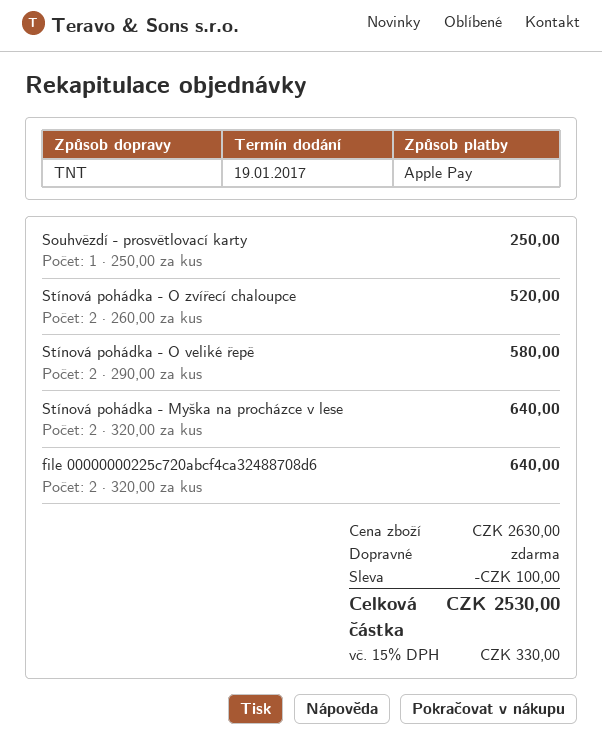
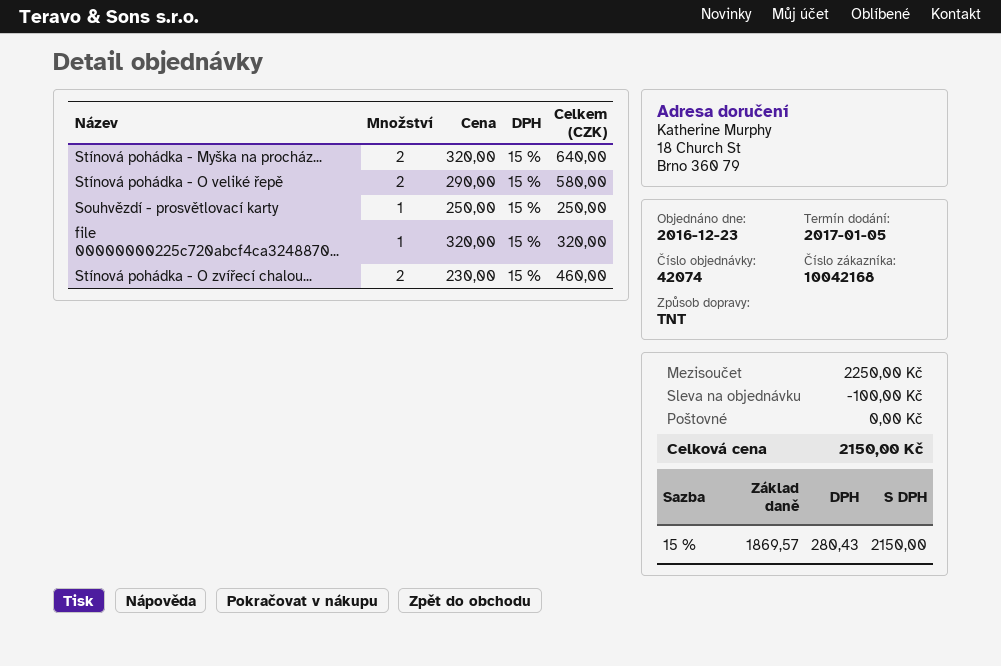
delivery date: 2017-01-19 -> 2017-01-05
Stínová pohádka - O zvířecí chaloupce: 2 x 260.00 = 520.00 -> 2 x 230.00 = 460.00
file 00000000225c720abcf4ca32488708d6: 2 x 320.00 = 640.00 -> 1 x 320.00 = 320.00
subtotal: 2630.00 -> 2250.00
tax: 15% = 330.00 -> 15% = 280.43
total: 2530.00 -> 2150.00

